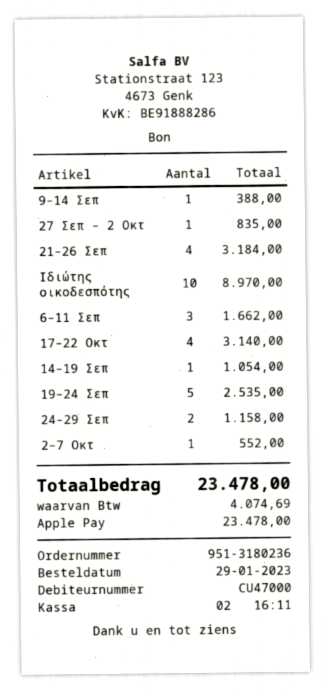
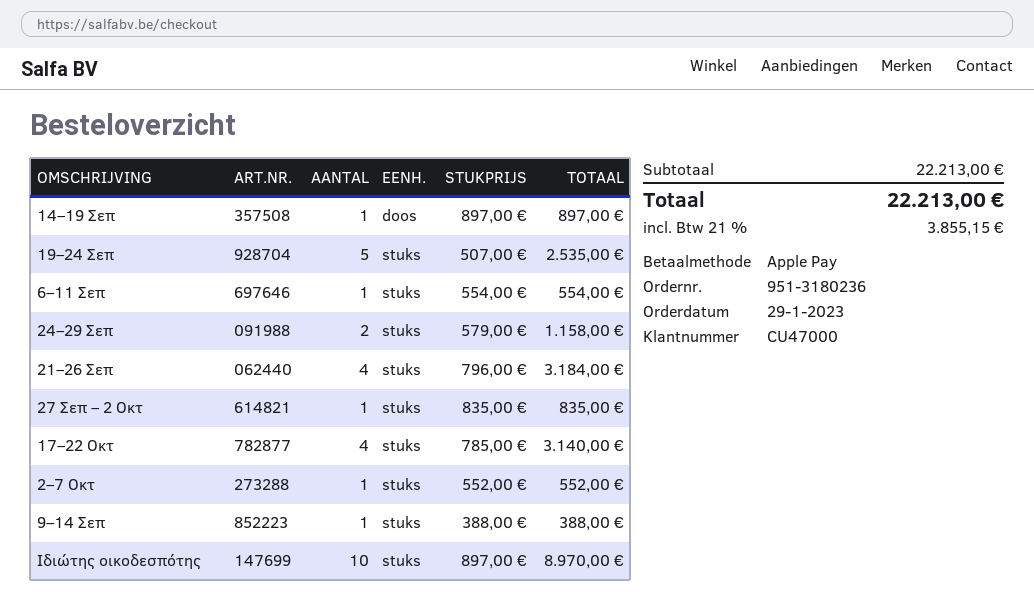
6–11 Σεπ: 3 for 1662.00 -> 1 for 554.00
14–19 Σεπ: 1 for 1054.00 -> 1 for 897.00
tax: 4074.69 -> 3855.15
total: 23478.00 -> 22213.00

